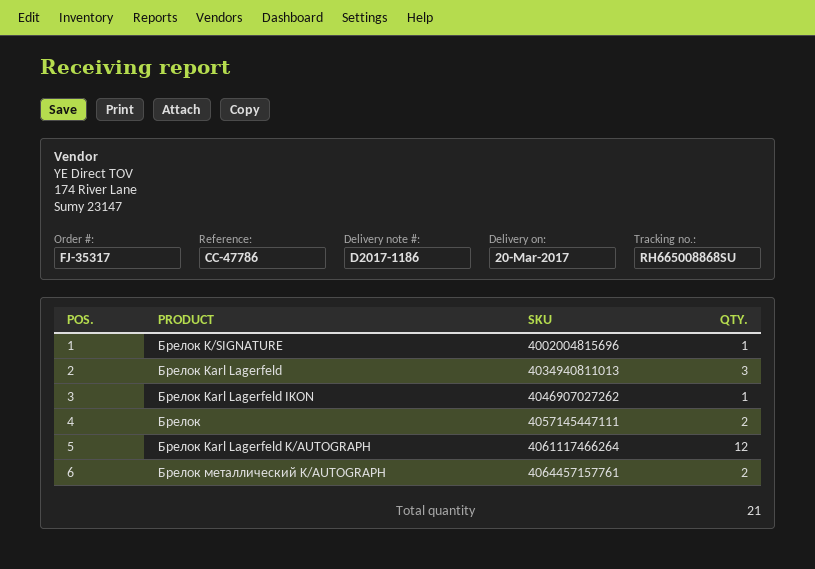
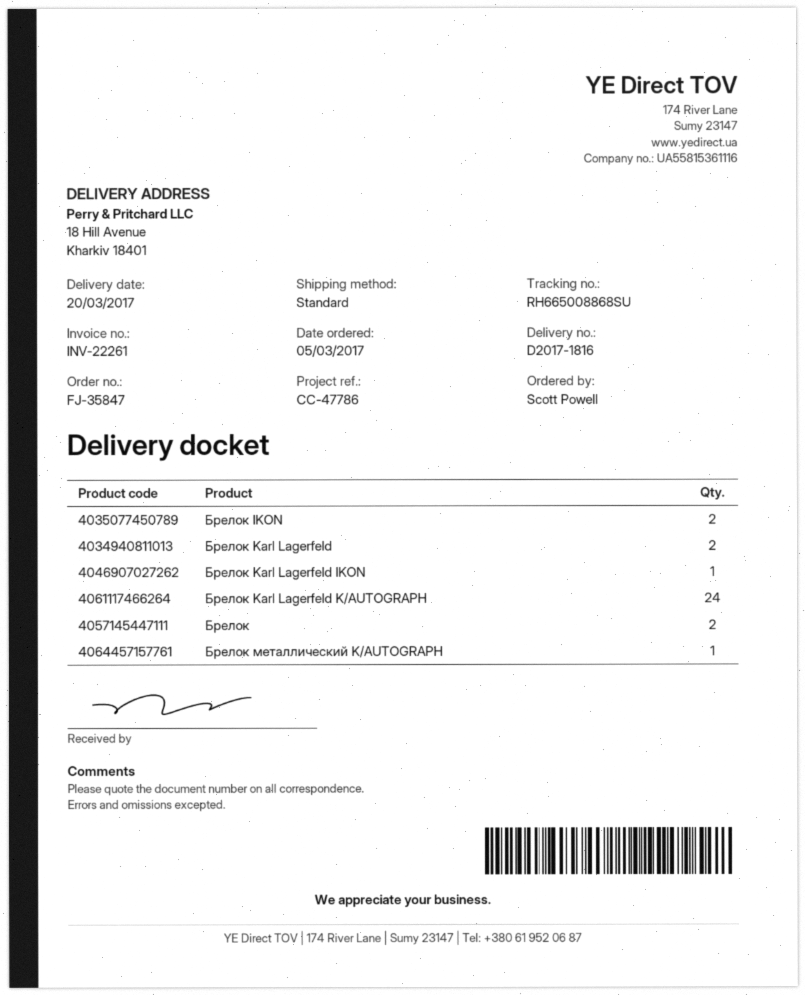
order number: FJ-35317 -> FJ-35847
delivery note number: D2017-1186 -> D2017-1816
Брелок K/SIGNATURE: 1 -> none
Брелок Karl Lagerfeld: 3 -> 2
Брелок Karl Lagerfeld K/AUTOGRAPH: 12 -> 24
Брелок металлический K/AUTOGRAPH: 2 -> 1
Брелок IKON: none -> 2

